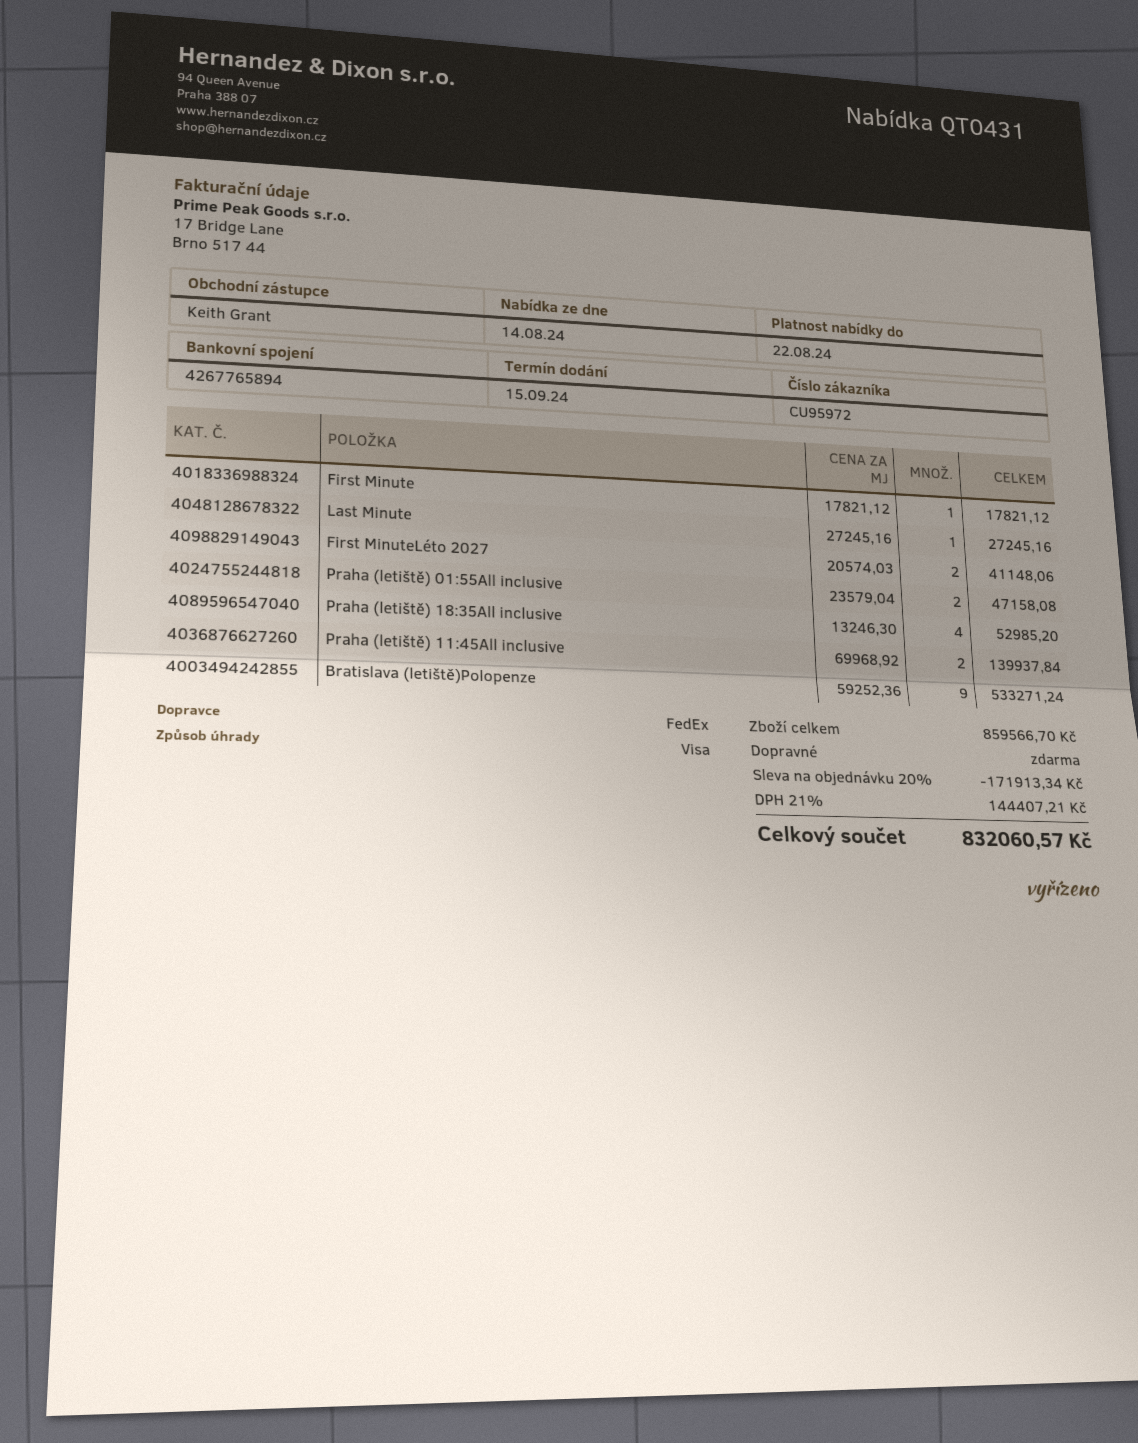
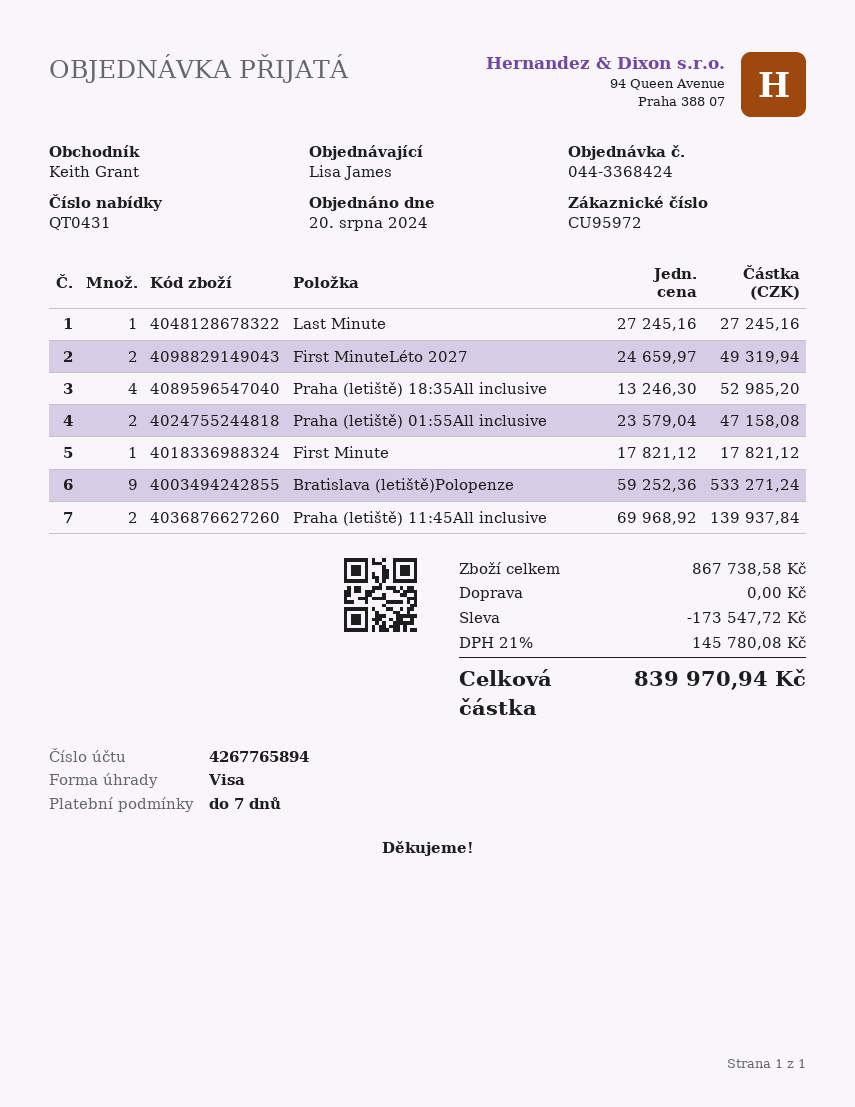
First MinuteLéto 2027: 2 x 20574.03 = 41148.06 -> 2 x 24659.97 = 49319.94
subtotal: 859566.70 -> 867738.58
discount: 171913.34 -> 173547.72
tax: 21% = 144407.21 -> 21% = 145780.08
total: 832060.57 -> 839970.94

